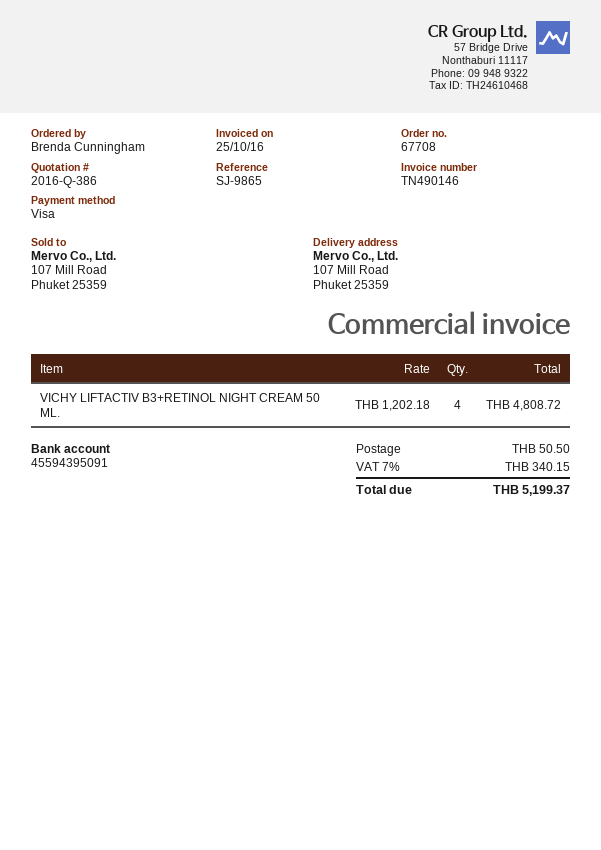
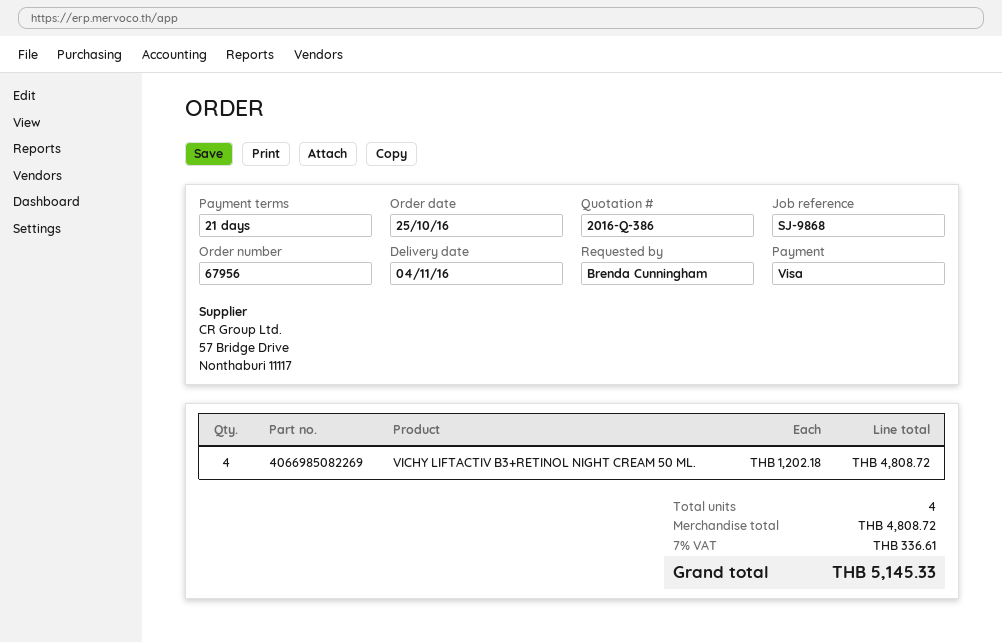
order number: 67708 -> 67956
reference: SJ-9865 -> SJ-9868
shipping: 50.50 -> none
tax: 7% = 340.15 -> 7% = 336.61
total: 5199.37 -> 5145.33

